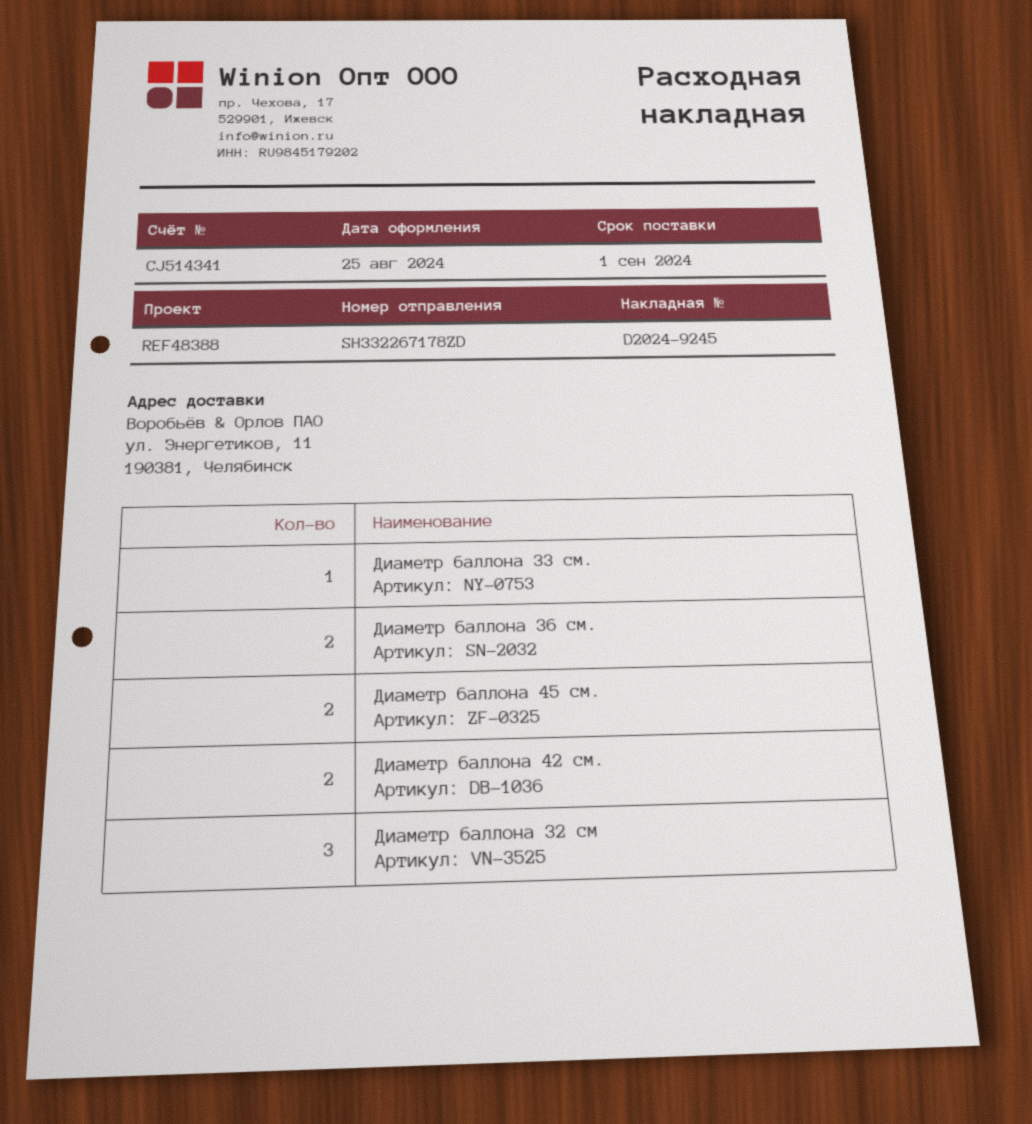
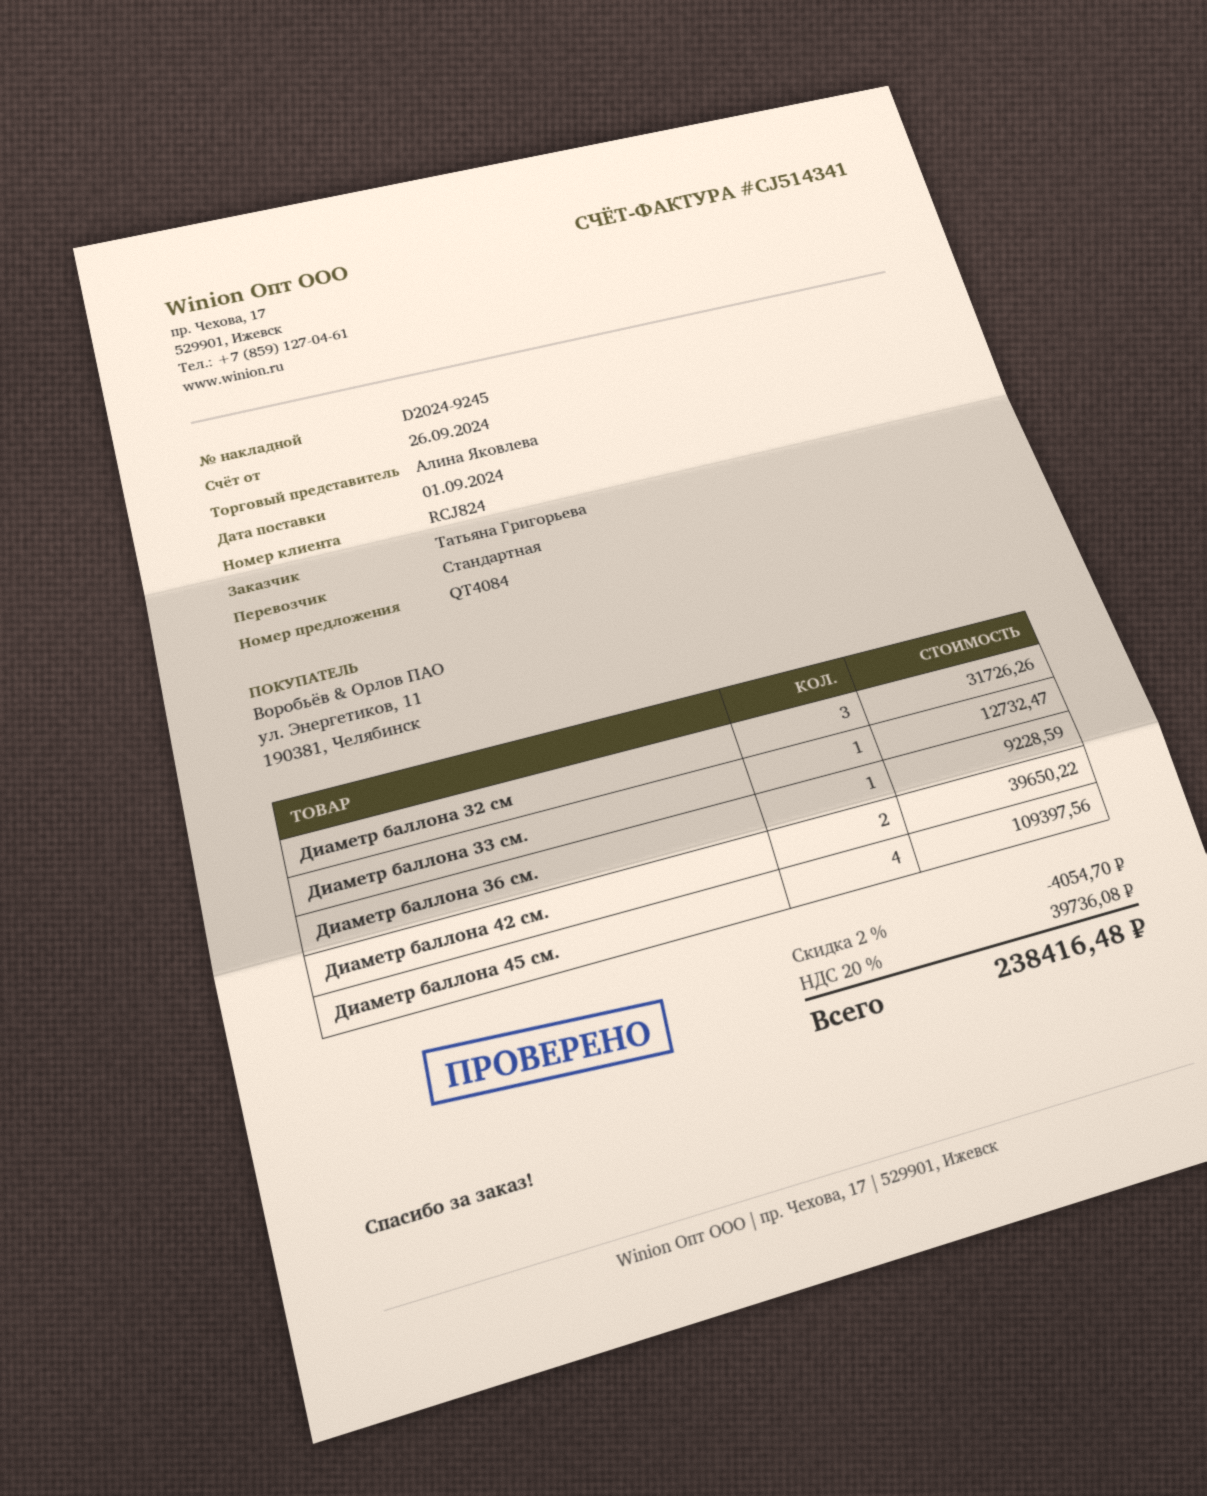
Диаметр баллона 36 см.: 2 -> 1
Диаметр баллона 45 см.: 2 -> 4

